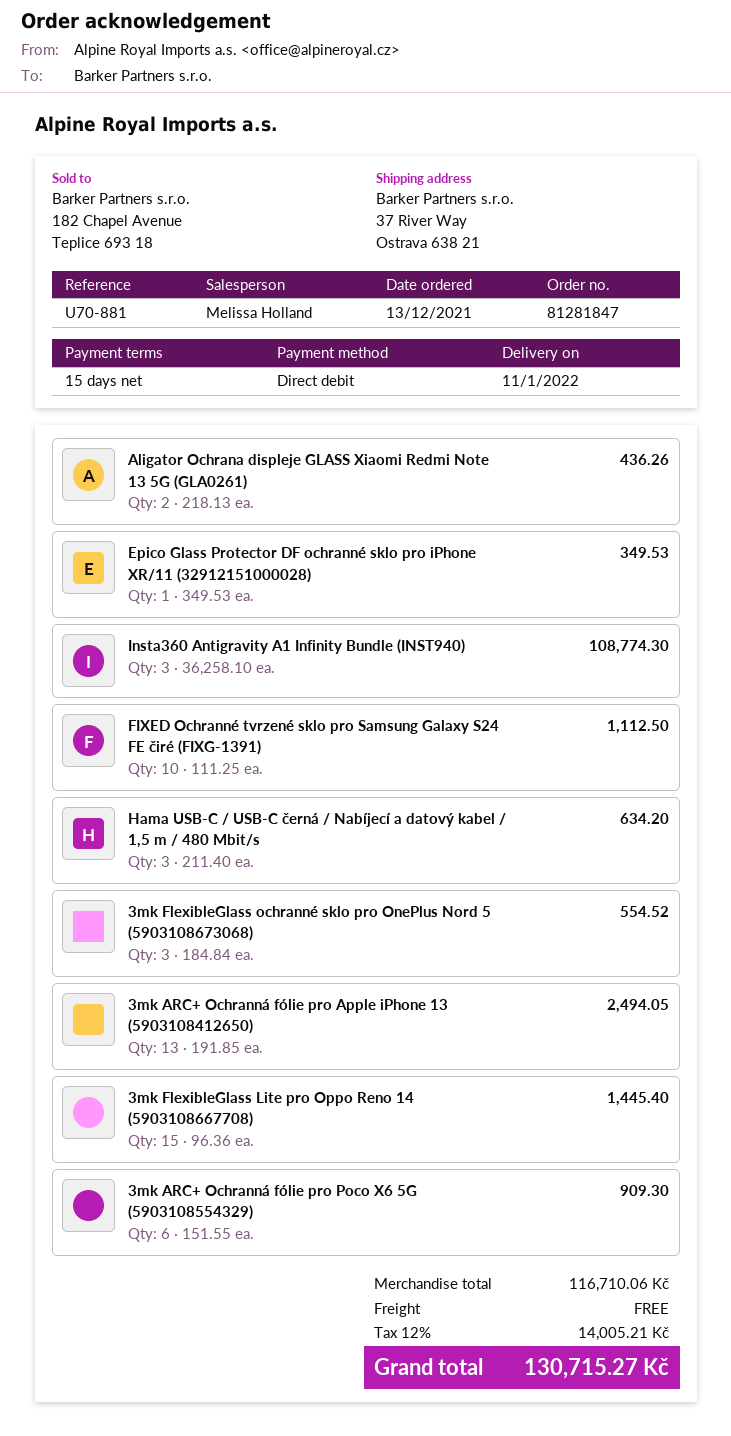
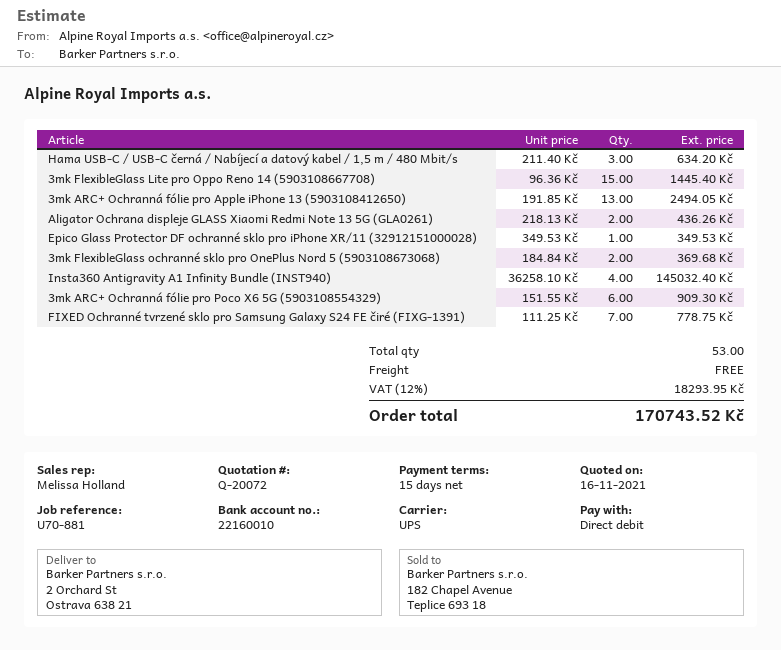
ship to: 37 River Way, Ostrava 638 21 -> 2 Orchard St, Ostrava 638 21
Insta360 Antigravity A1 Infinity Bundle (INST940): 3 x 36258.10 = 108774.30 -> 4 x 36258.10 = 145032.40
FIXED Ochranné tvrzené sklo pro Samsung Galaxy S24 FE čiré (FIXG-1391): 10 x 111.25 = 1112.50 -> 7 x 111.25 = 778.75
3mk FlexibleGlass ochranné sklo pro OnePlus Nord 5 (5903108673068): 3 x 184.84 = 554.52 -> 2 x 184.84 = 369.68
tax: 12% = 14005.21 -> 12% = 18293.95
total: 130715.27 -> 170743.52

